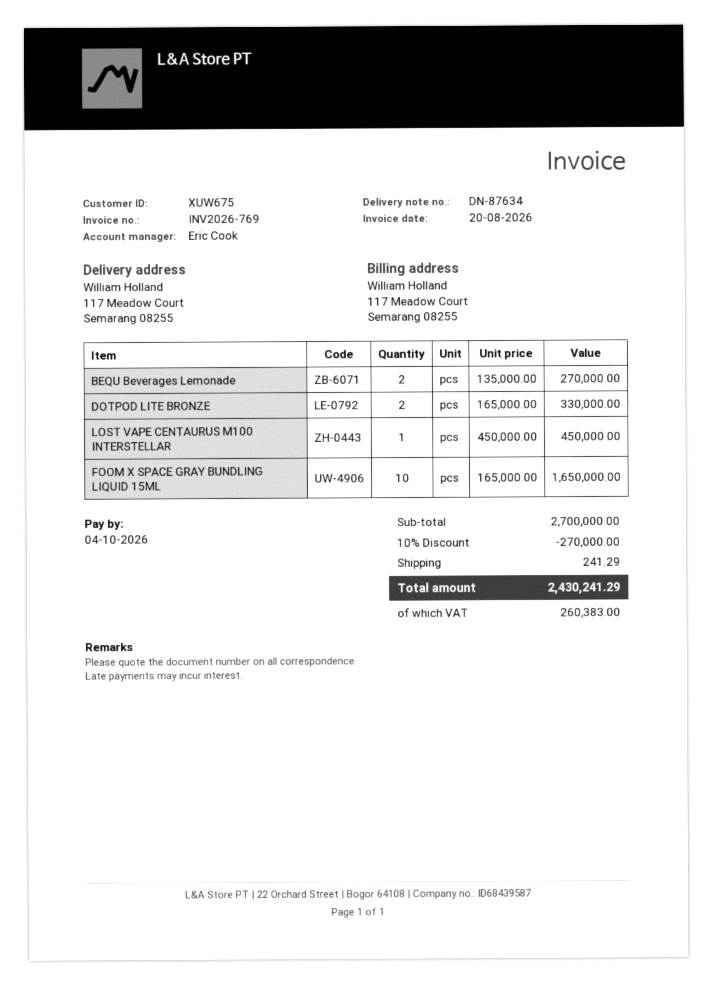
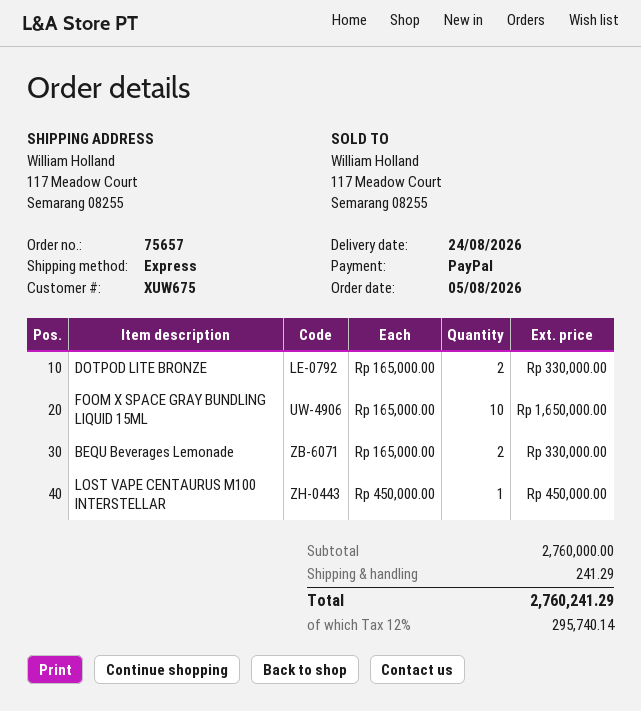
BEQU Beverages Lemonade: 2 x 135000.00 = 270000.00 -> 2 x 165000.00 = 330000.00
subtotal: 2700000.00 -> 2760000.00
discount: 10% = 270000.00 -> none
tax: 260383.00 -> 295740.14
total: 2430241.29 -> 2760241.29

